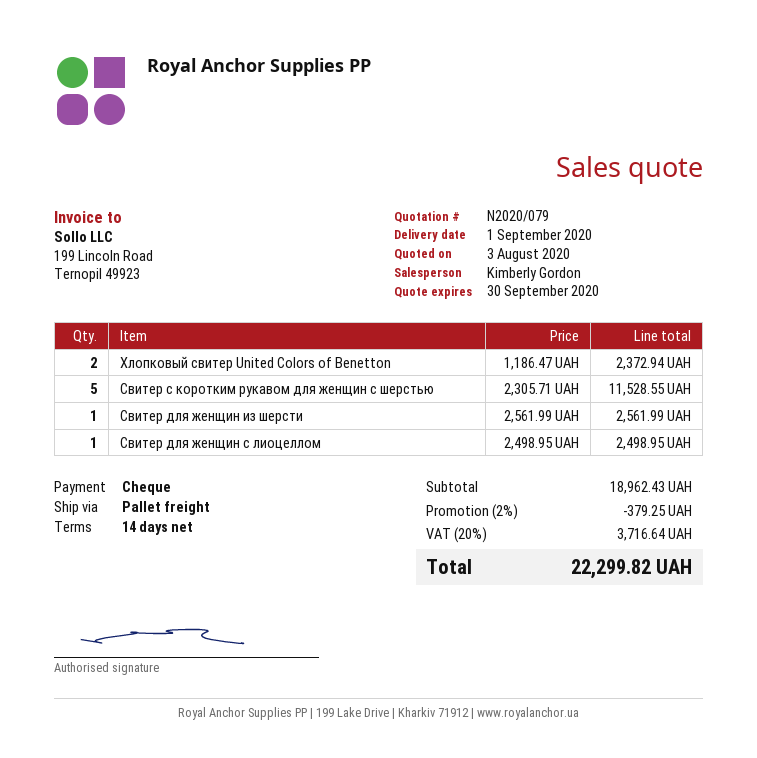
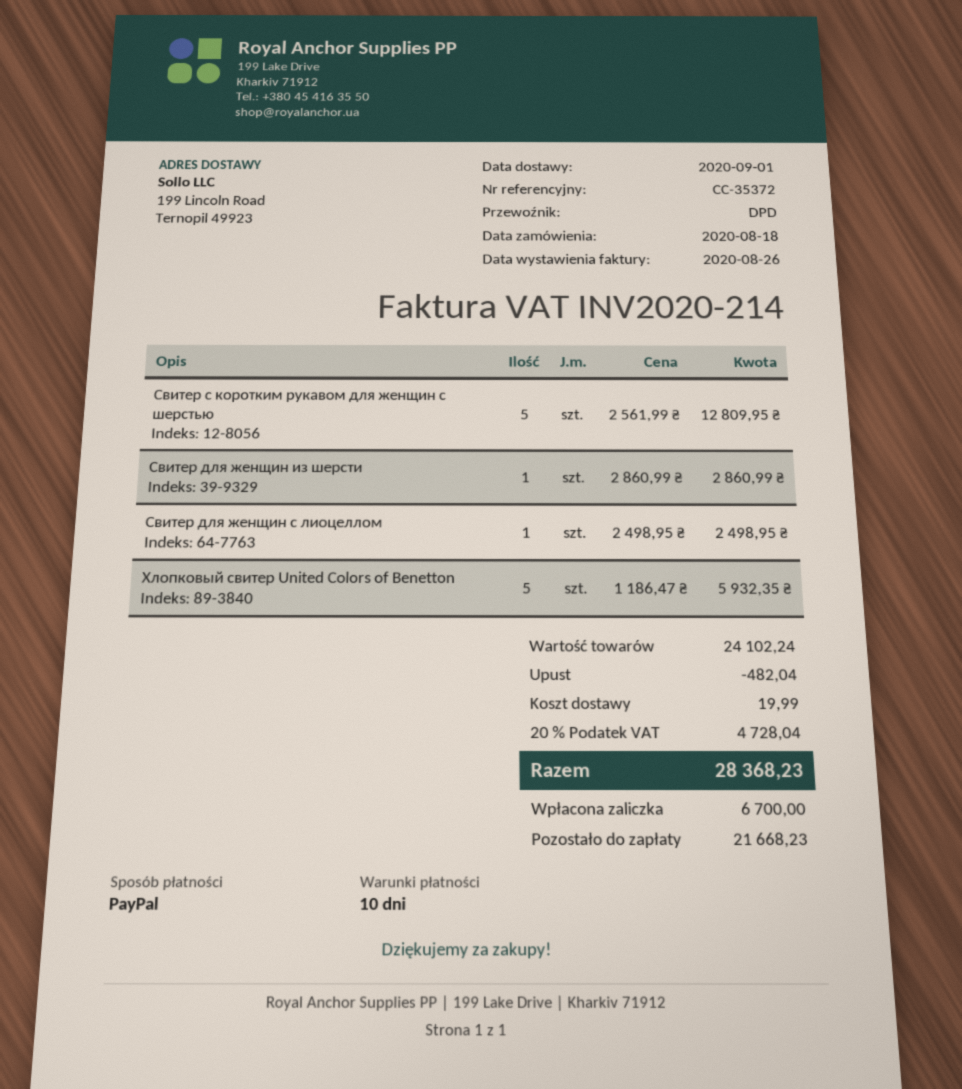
payment terms: 14 days -> 10 days
payment method: cheque -> PayPal
shipping method: pallet freight -> DPD
Хлопковый свитер United Colors of Benetton: 2 x 1186.47 = 2372.94 -> 5 x 1186.47 = 5932.35
Свитер с коротким рукавом для женщин с шерстью: 5 x 2305.71 = 11528.55 -> 5 x 2561.99 = 12809.95
Свитер для женщин из шерсти: 1 x 2561.99 = 2561.99 -> 1 x 2860.99 = 2860.99
subtotal: 18962.43 -> 24102.24
discount: 379.25 -> 482.04
shipping: none -> 19.99
tax: 20% = 3716.64 -> 20% = 4728.04
total: 22299.82 -> 28368.23

